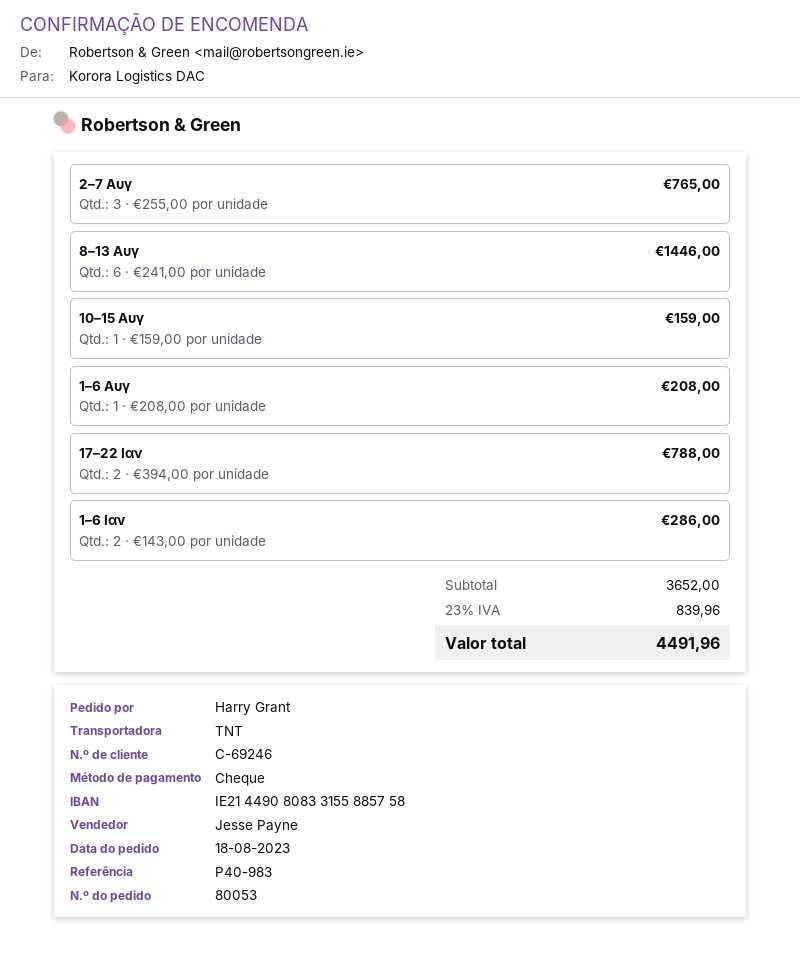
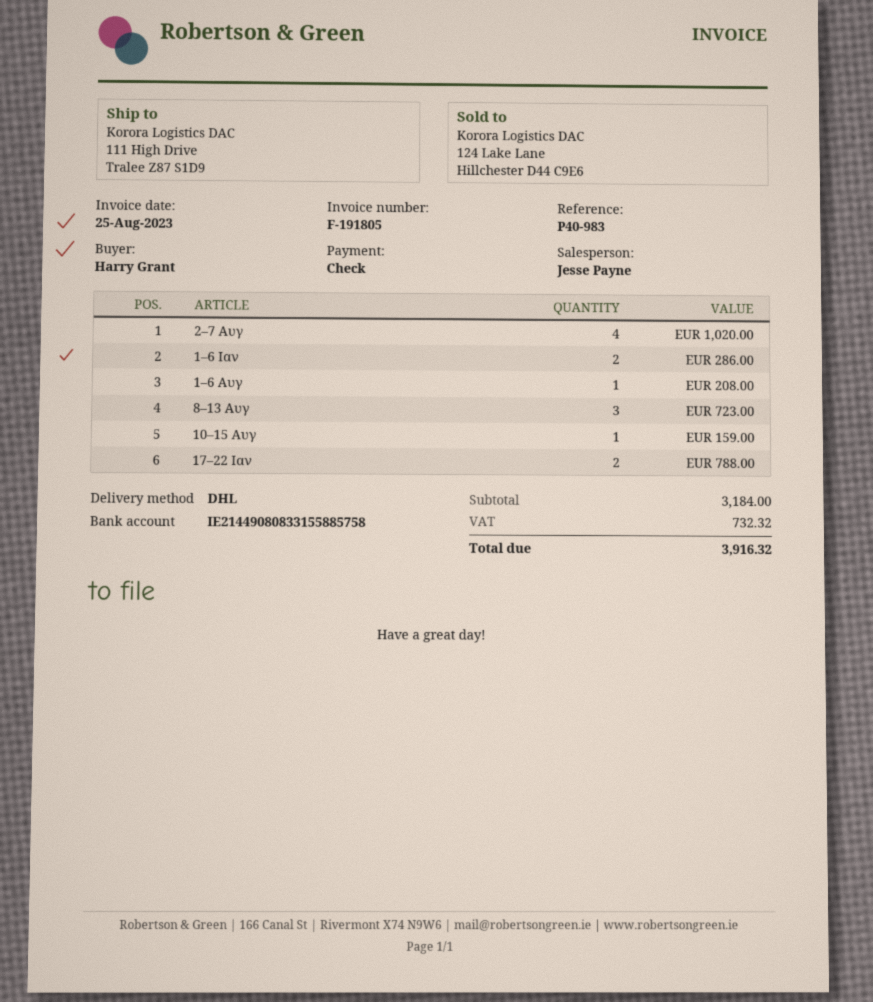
shipping method: TNT -> DHL
2–7 Αυγ: 3 for 765.00 -> 4 for 1020.00
8–13 Αυγ: 6 for 1446.00 -> 3 for 723.00
subtotal: 3652.00 -> 3184.00
tax: 839.96 -> 732.32
total: 4491.96 -> 3916.32

